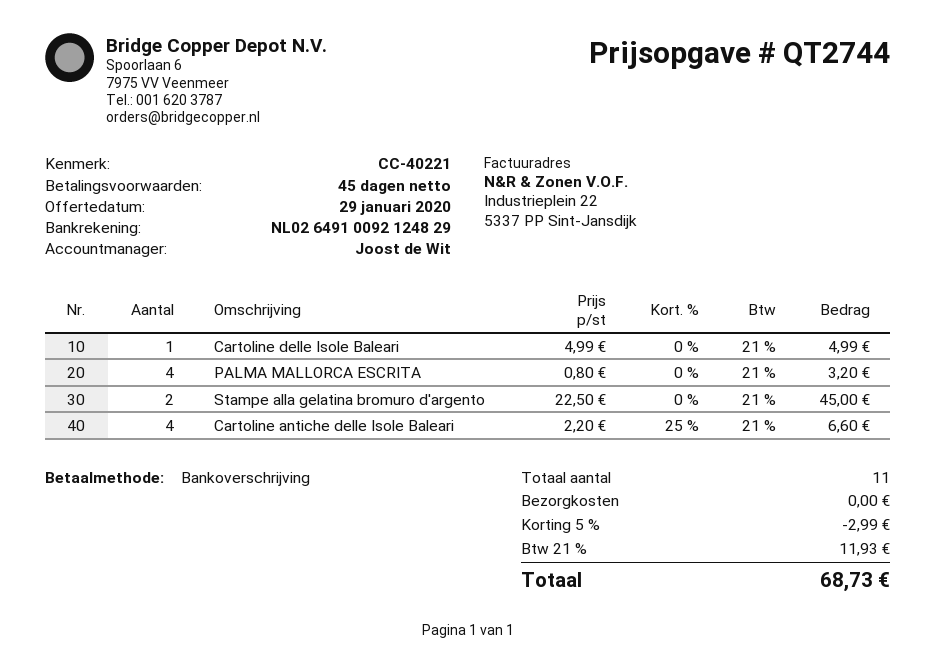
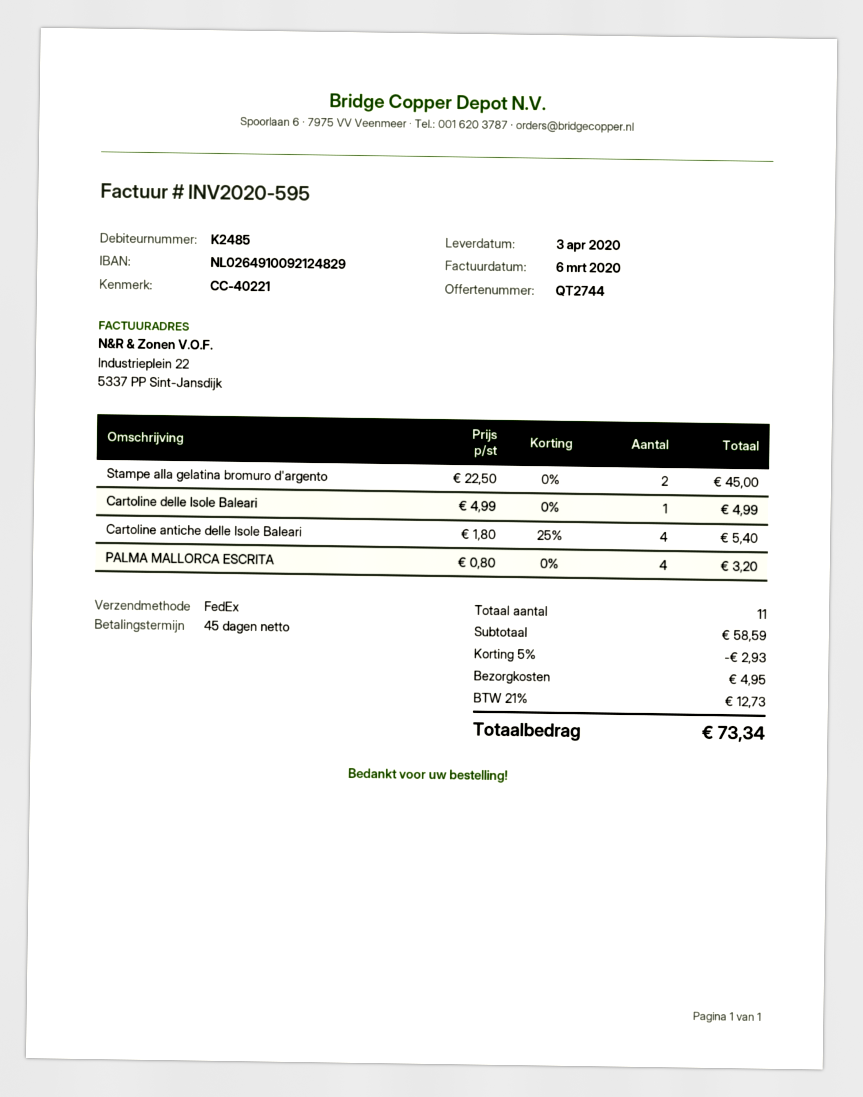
Cartoline antiche delle Isole Baleari: 4 x 2.20 - 25% = 6.60 -> 4 x 1.80 - 25% = 5.40
discount: 5% = 2.99 -> 5% = 2.93
shipping: 0.00 -> 4.95
tax: 21% = 11.93 -> 21% = 12.73
total: 68.73 -> 73.34

